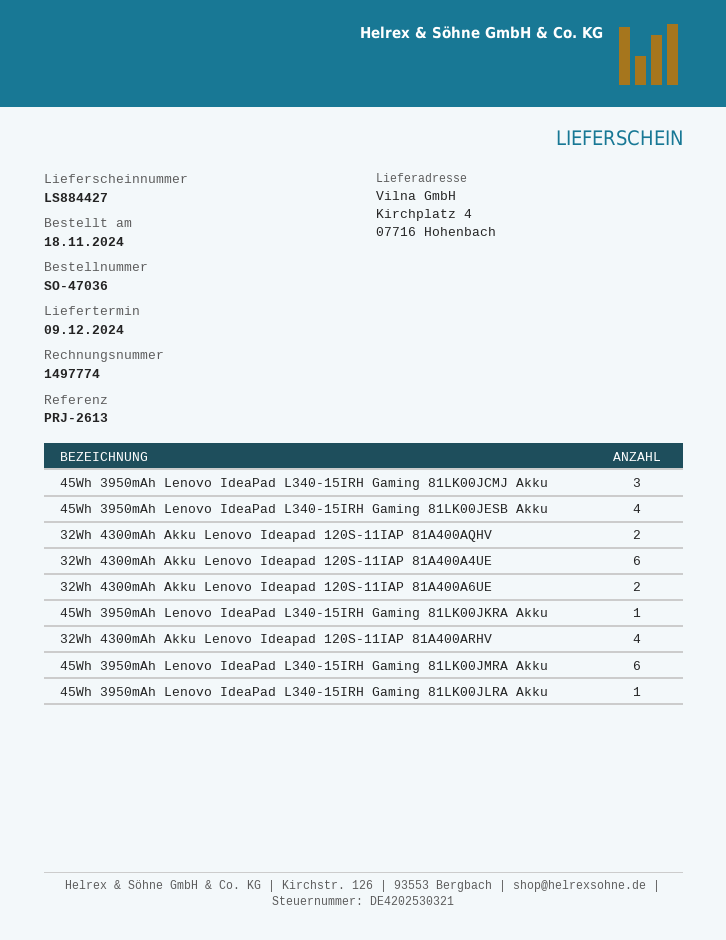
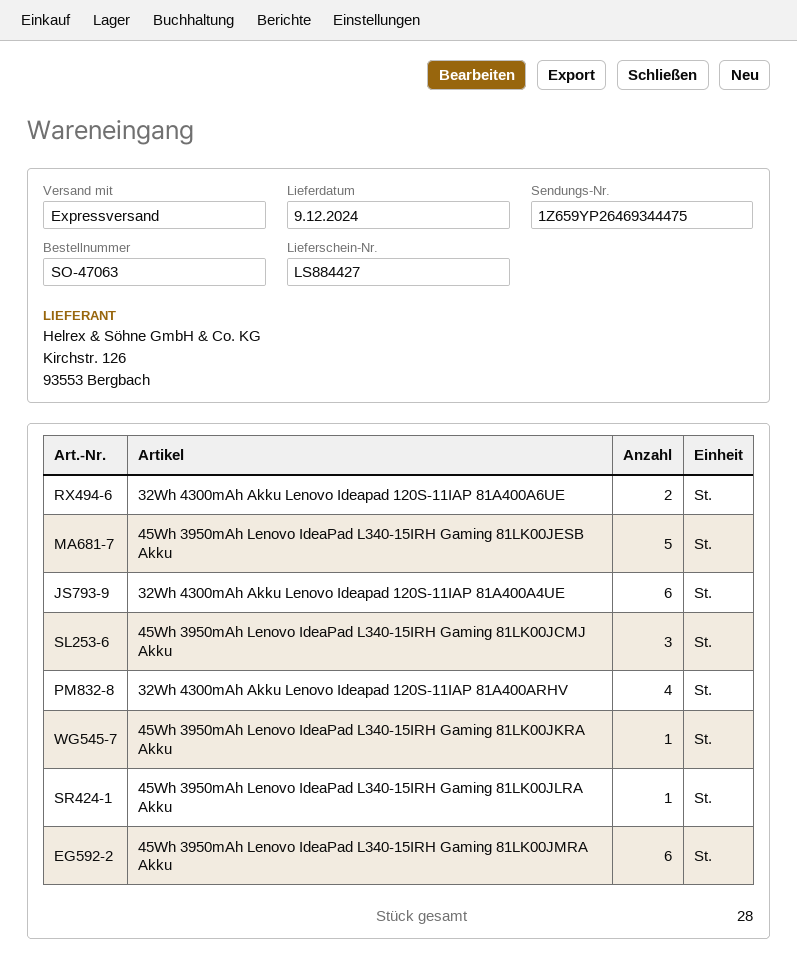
order number: SO-47036 -> SO-47063
45Wh 3950mAh Lenovo IdeaPad L340-15IRH Gaming 81LK00JESB Akku: 4 -> 5
32Wh 4300mAh Akku Lenovo Ideapad 120S-11IAP 81A400AQHV: 2 -> none

